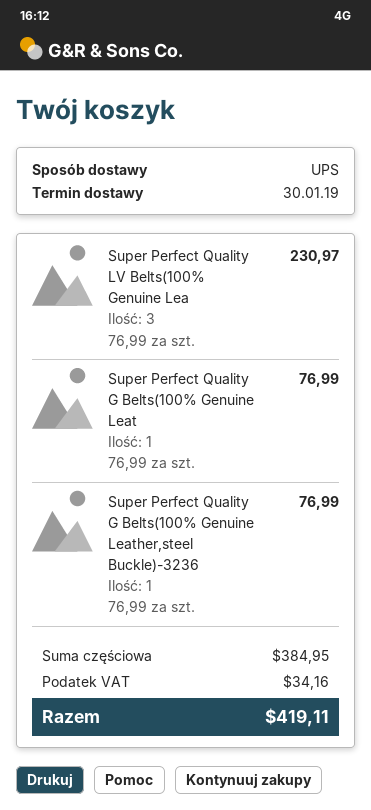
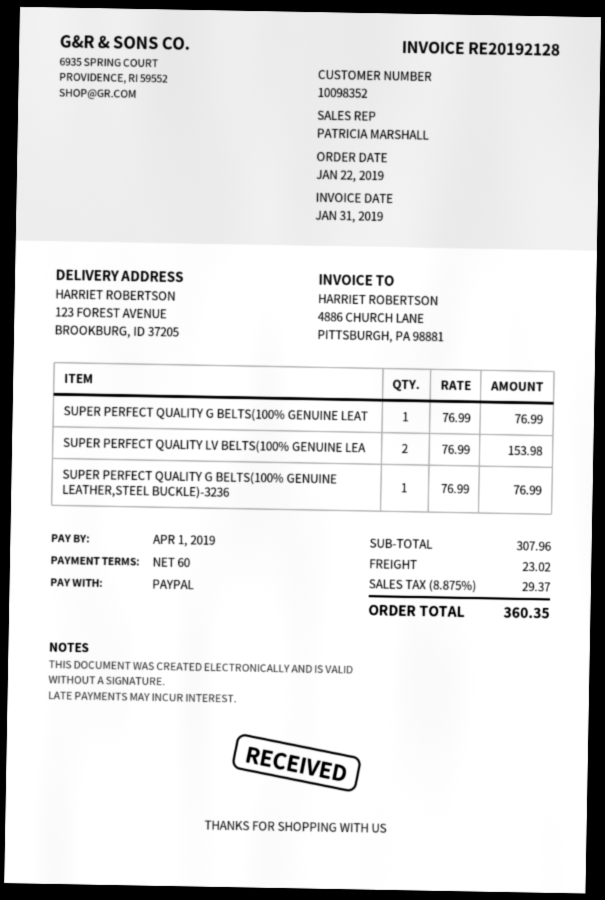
Super Perfect Quality LV Belts(100% Genuine Lea: 3 x 76.99 = 230.97 -> 2 x 76.99 = 153.98
subtotal: 384.95 -> 307.96
shipping: none -> 23.02
tax: 34.16 -> 29.37
total: 419.11 -> 360.35

